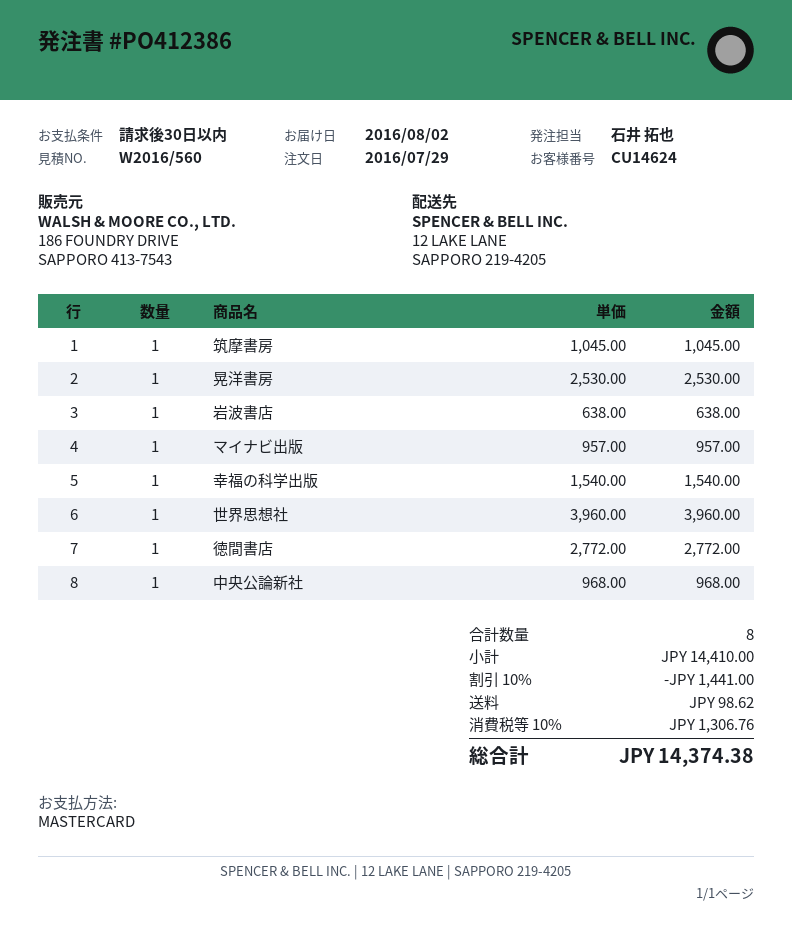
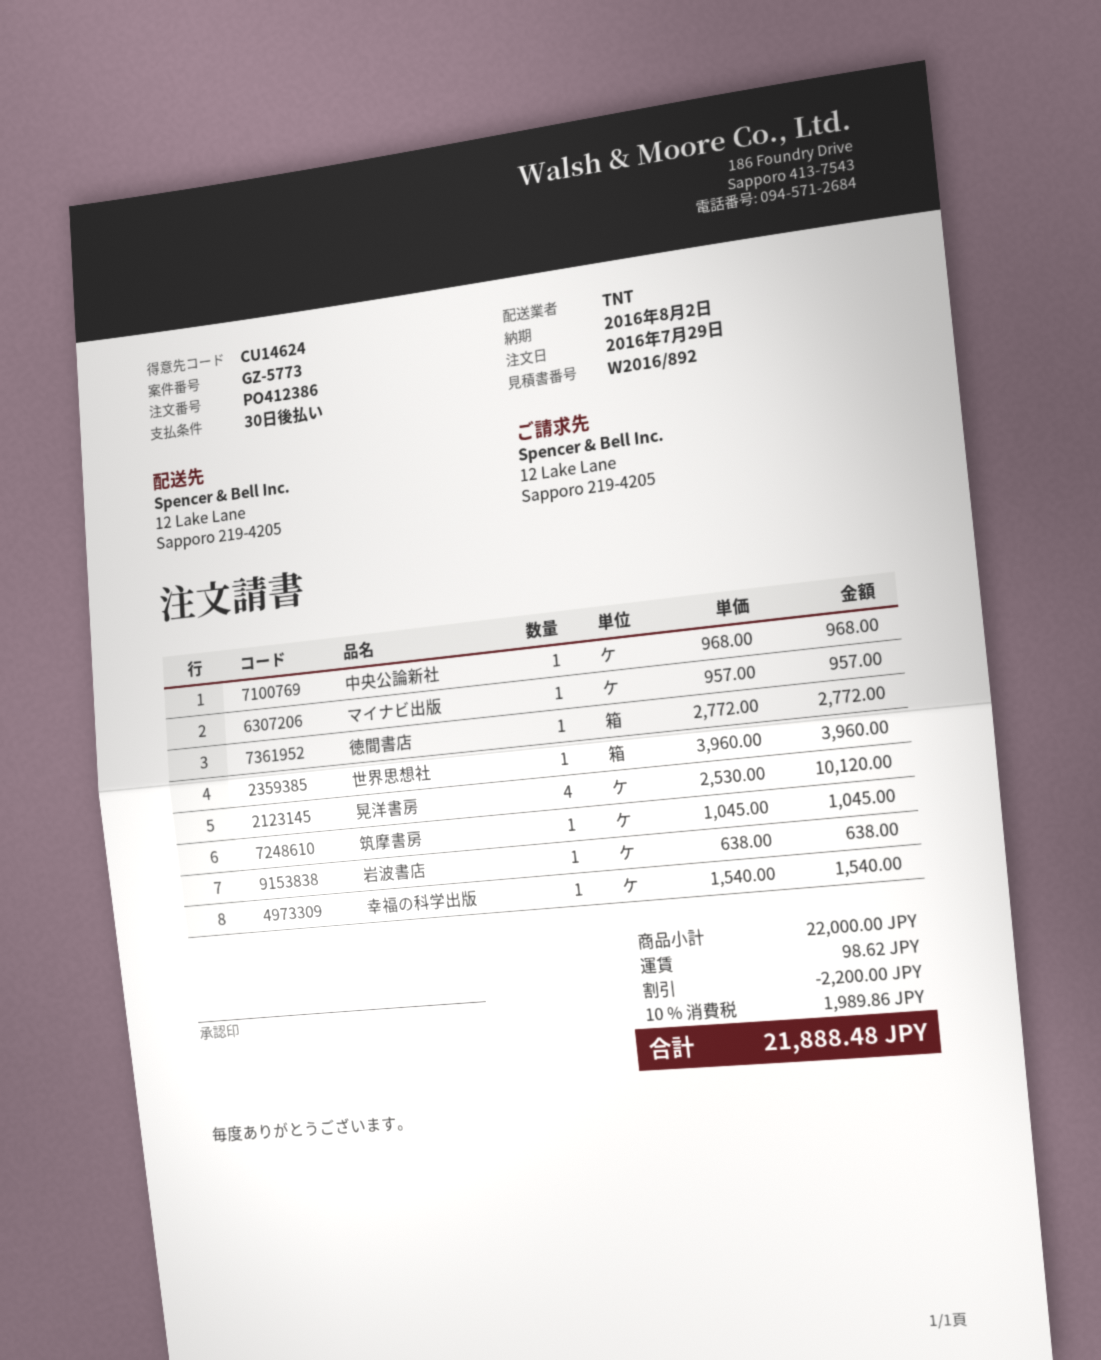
quote number: W2016/560 -> W2016/892
晃洋書房: 1 x 2530.00 = 2530.00 -> 4 x 2530.00 = 10120.00
subtotal: 14410.00 -> 22000.00
discount: 1441.00 -> 2200.00
tax: 10% = 1306.76 -> 10% = 1989.86
total: 14374.38 -> 21888.48

